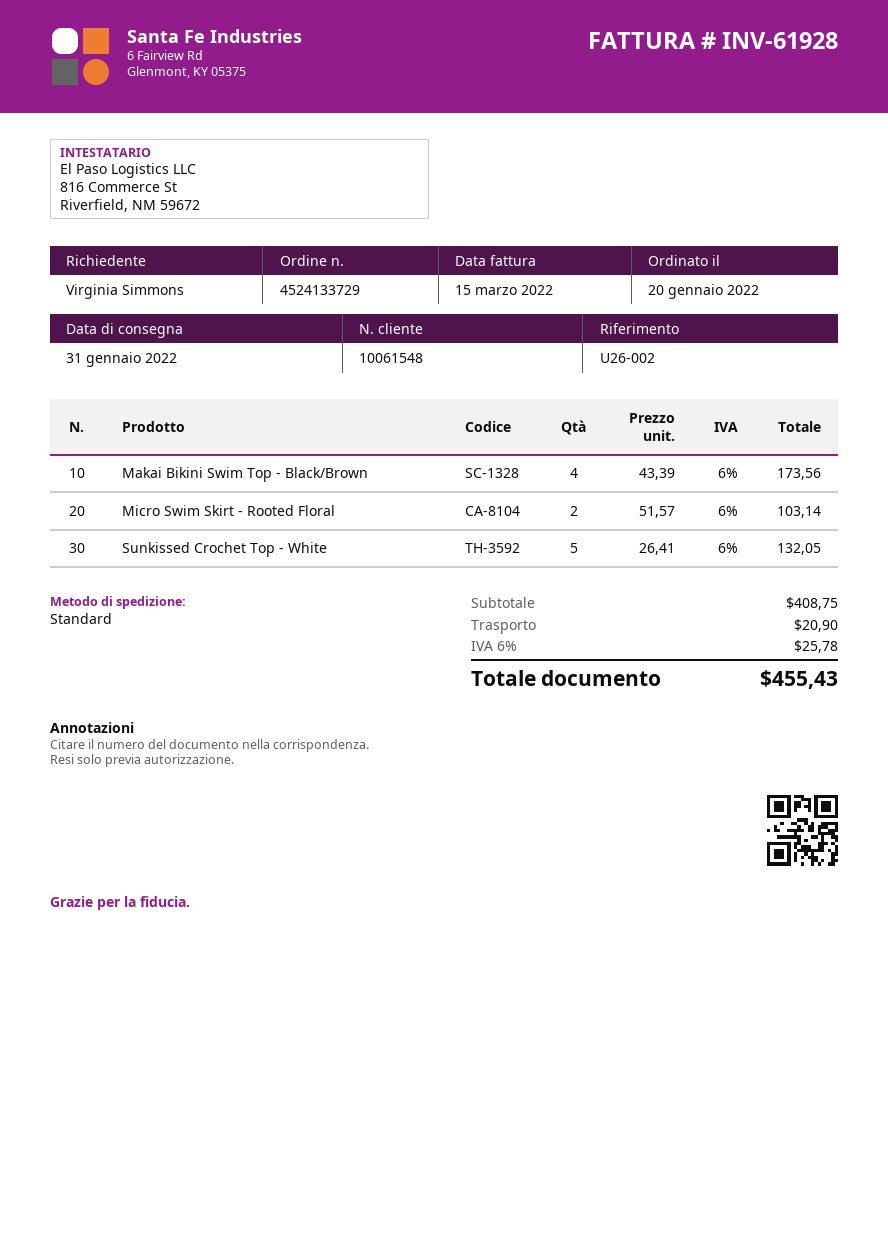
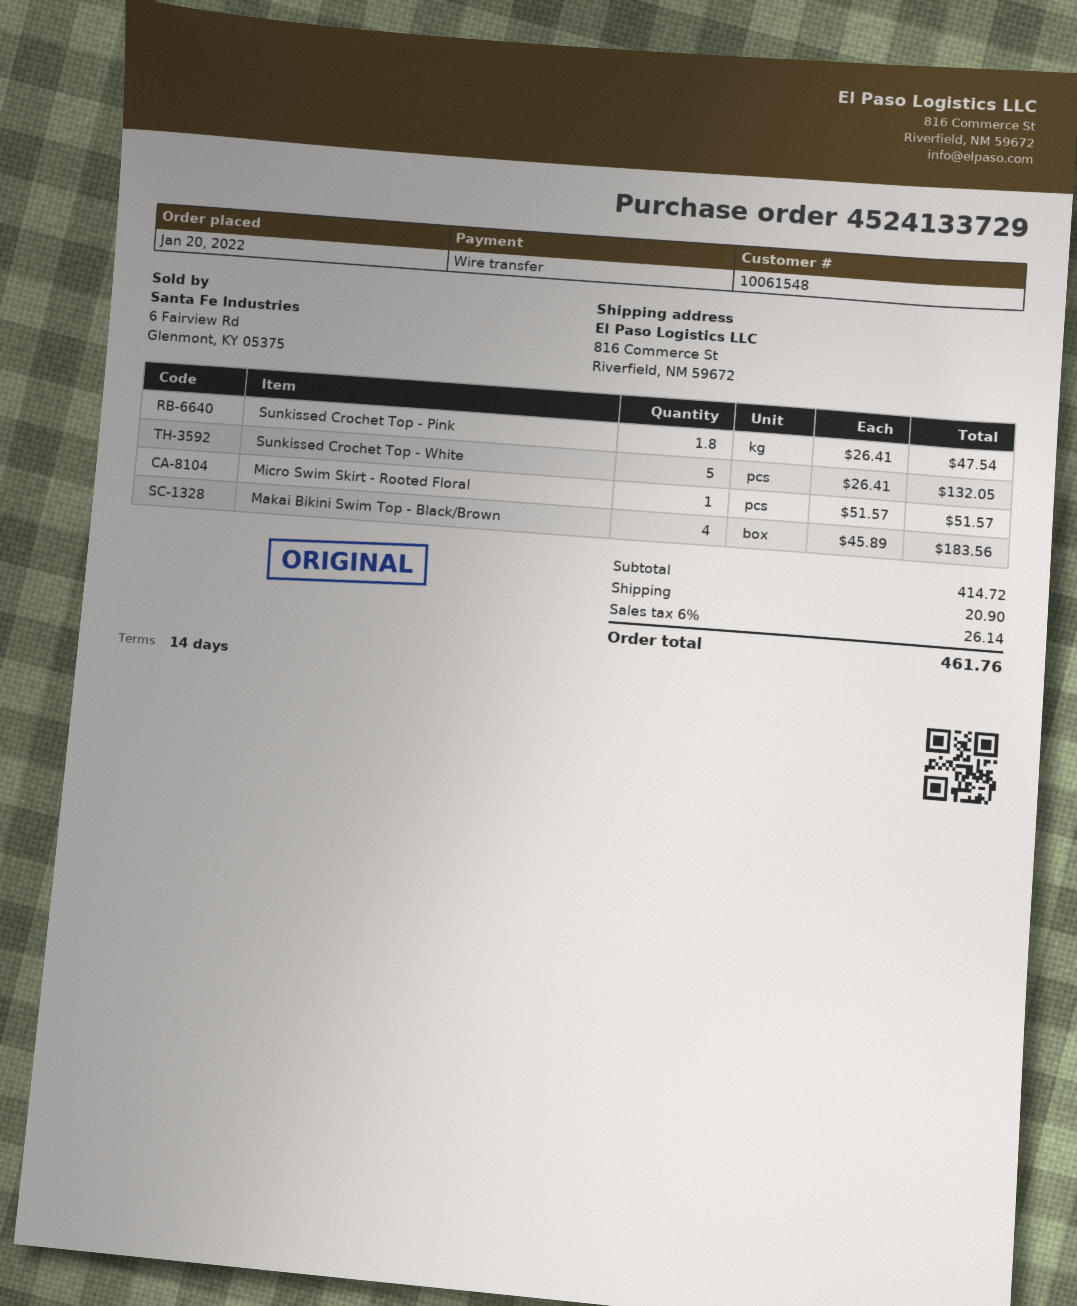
Makai Bikini Swim Top - Black/Brown: 4 x 43.39 = 173.56 -> 4 x 45.89 = 183.56
Micro Swim Skirt - Rooted Floral: 2 x 51.57 = 103.14 -> 1 x 51.57 = 51.57
Sunkissed Crochet Top - Pink: none -> 1.8 x 26.41 = 47.54
subtotal: 408.75 -> 414.72
tax: 6% = 25.78 -> 6% = 26.14
total: 455.43 -> 461.76

